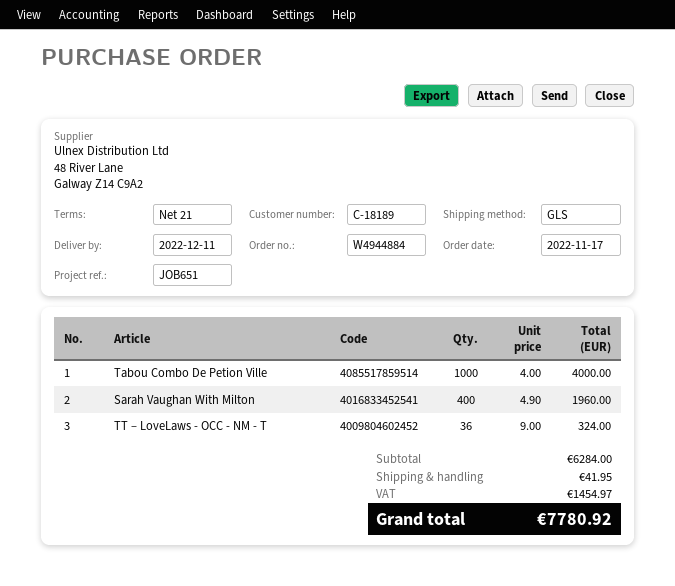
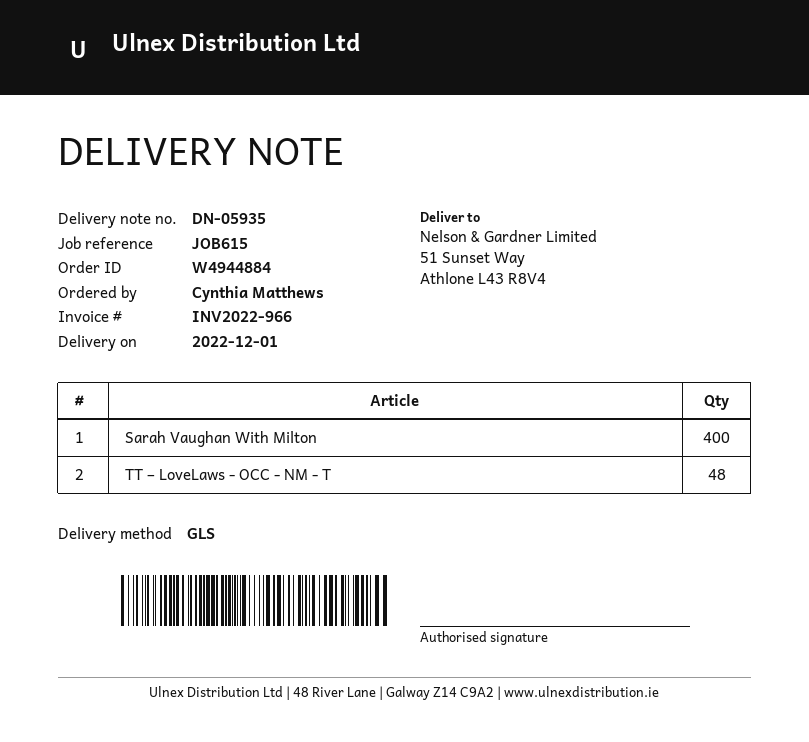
delivery date: 2022-12-11 -> 2022-12-01
reference: JOB651 -> JOB615
Tabou Combo De Petion Ville: 1000 -> none
TT – LoveLaws - OCC - NM - T: 36 -> 48

